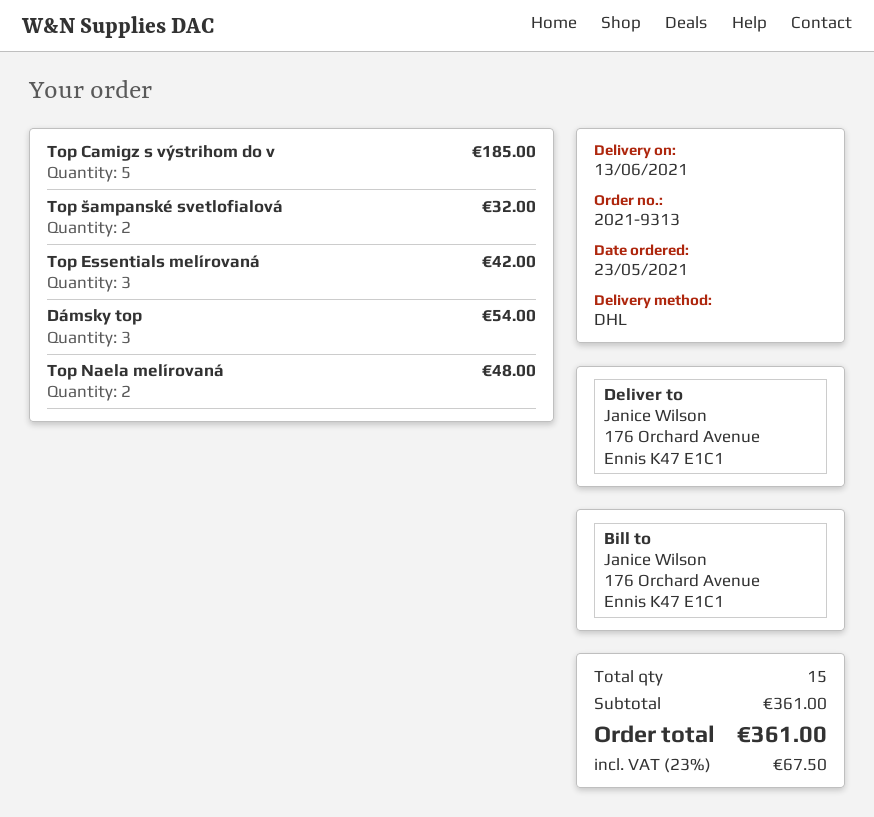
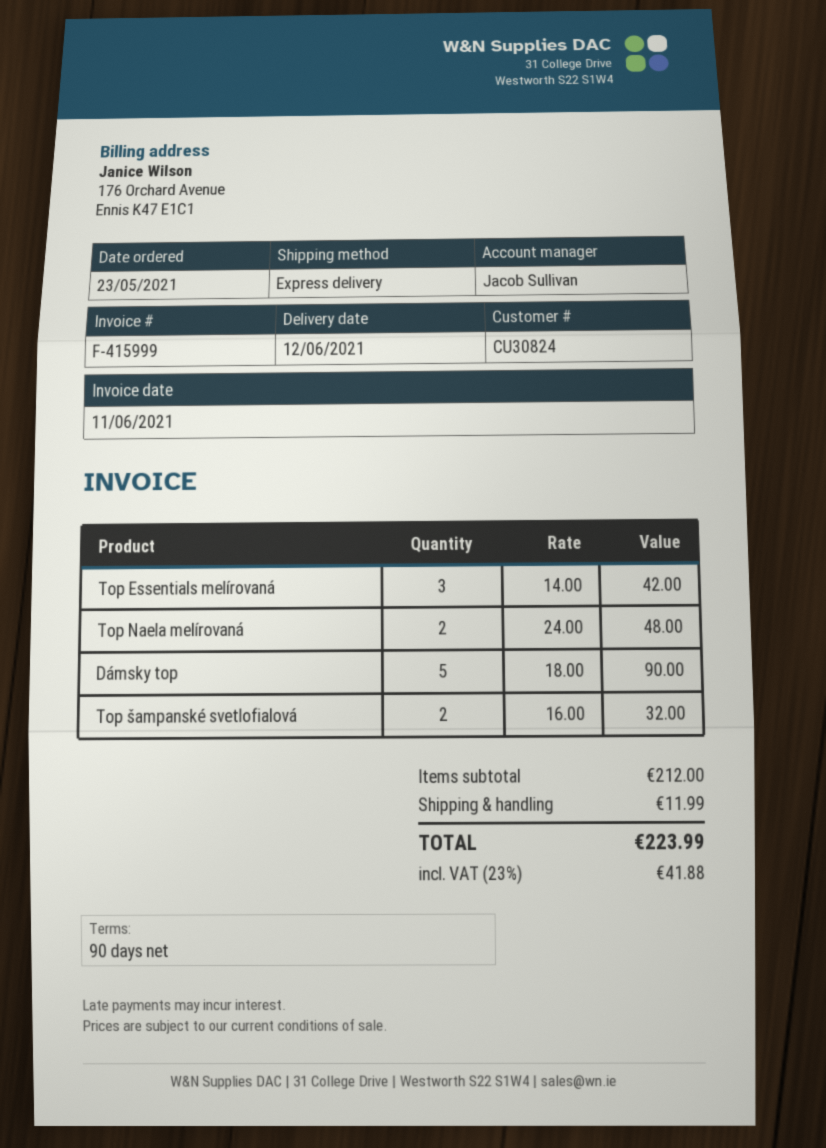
delivery date: 2021-06-13 -> 2021-06-12
shipping method: DHL -> express
Top Camigz s výstrihom do v: 5 for 185.00 -> none
Dámsky top: 3 for 54.00 -> 5 for 90.00
subtotal: 361.00 -> 212.00
shipping: none -> 11.99
tax: 23% = 67.50 -> 23% = 41.88
total: 361.00 -> 223.99

